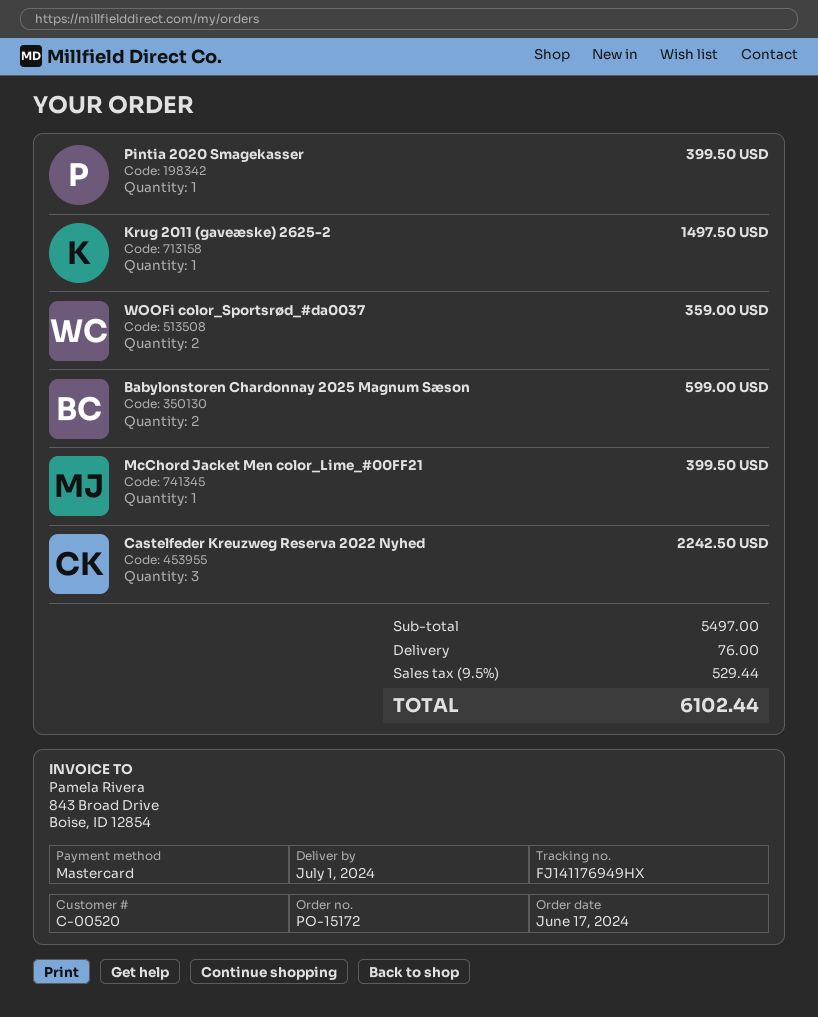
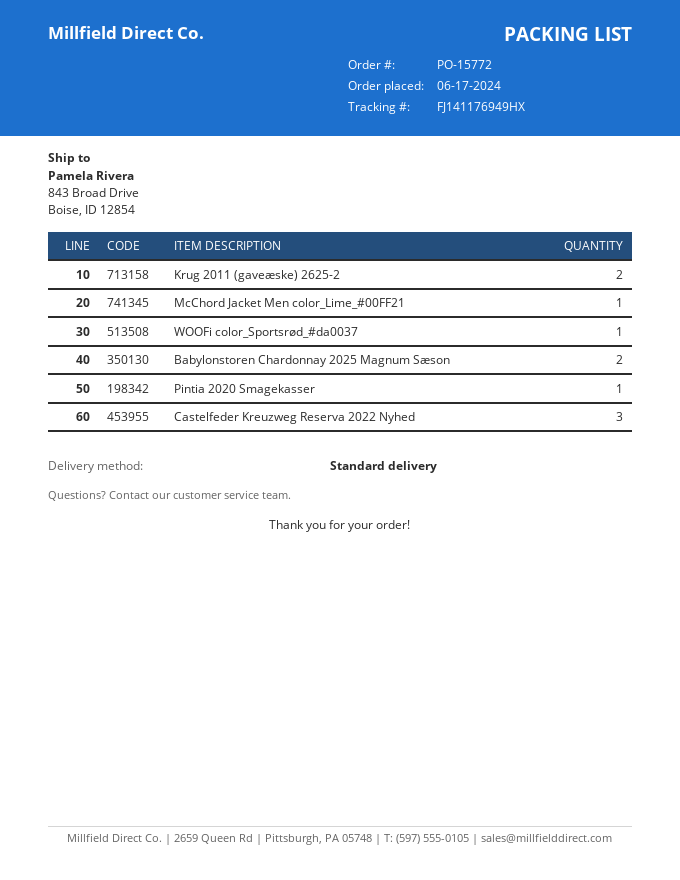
order number: PO-15172 -> PO-15772
Krug 2011 (gaveæske) 2625-2: 1 -> 2
WOOFi color_Sportsrød_#da0037: 2 -> 1

